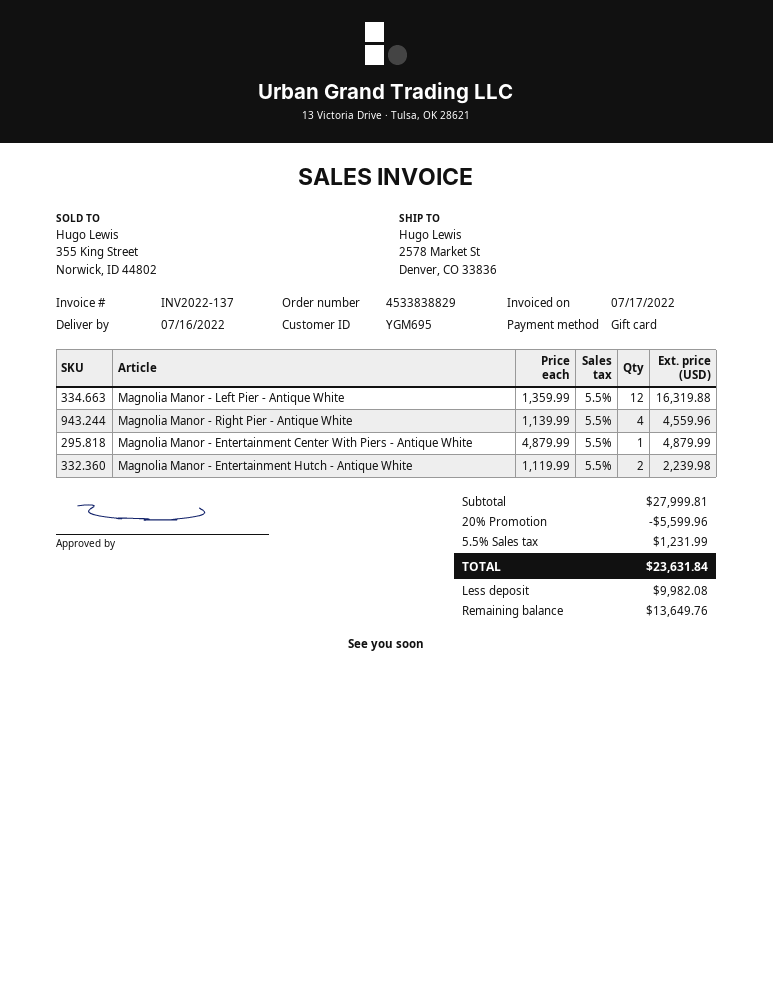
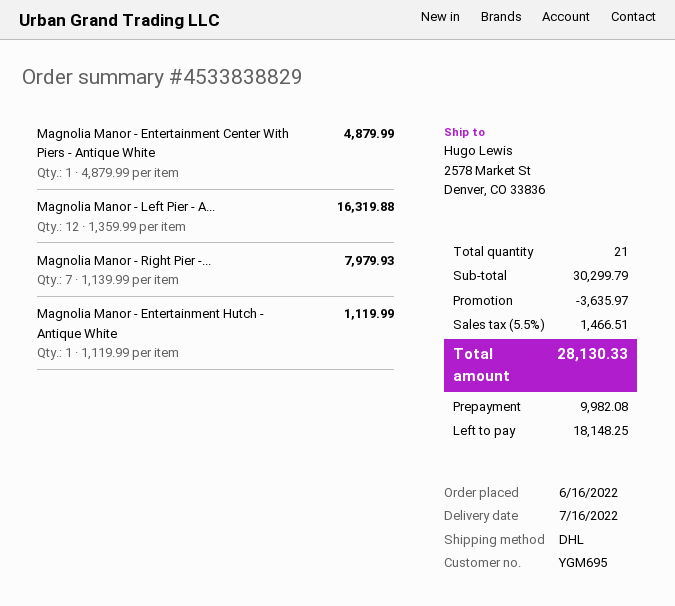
Magnolia Manor - Right Pier - Antique White: 4 x 1139.99 = 4559.96 -> 7 x 1139.99 = 7979.93
Magnolia Manor - Entertainment Hutch - Antique White: 2 x 1119.99 = 2239.98 -> 1 x 1119.99 = 1119.99
subtotal: 27999.81 -> 30299.79
discount: 5599.96 -> 3635.97
tax: 5.5% = 1231.99 -> 5.5% = 1466.51
total: 23631.84 -> 28130.33
balance: 13649.76 -> 18148.25

